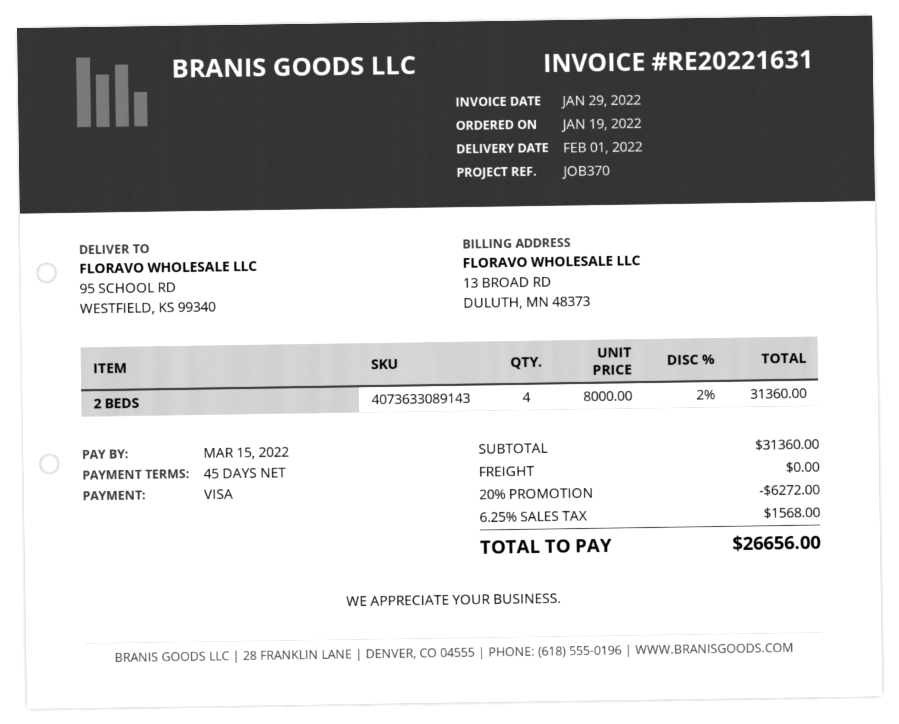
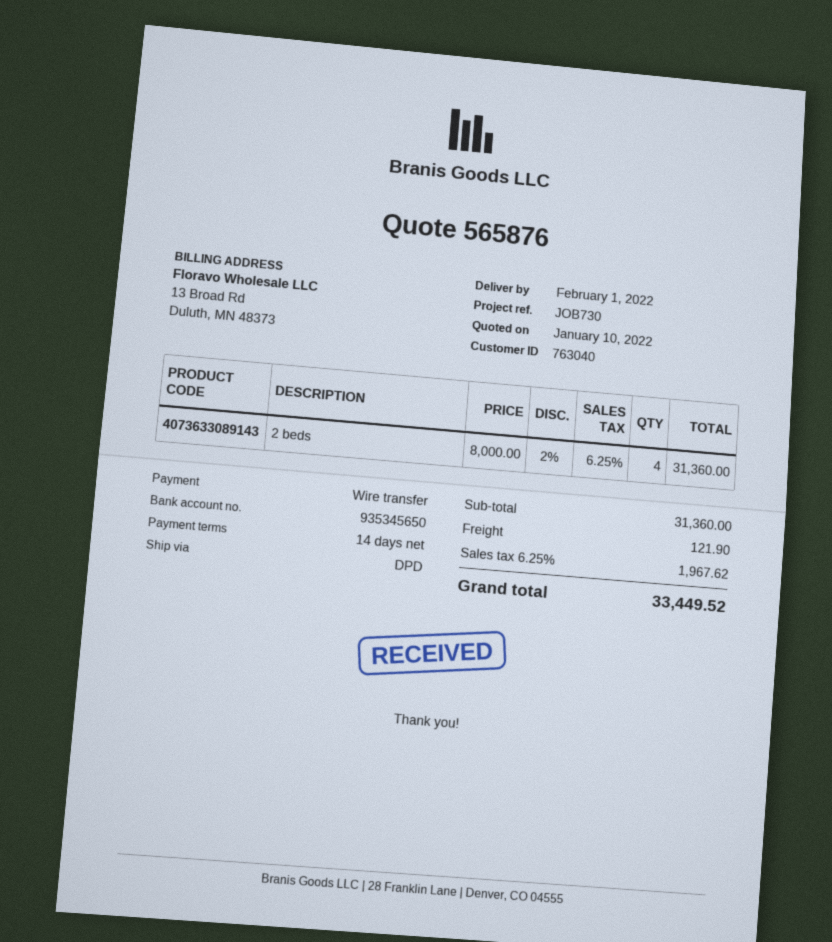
payment terms: 45 days -> 14 days
reference: JOB370 -> JOB730
payment method: Visa -> bank transfer
discount: 20% = 6272.00 -> none
shipping: 0.00 -> 121.90
tax: 6.25% = 1568.00 -> 6.25% = 1967.62
total: 26656.00 -> 33449.52

